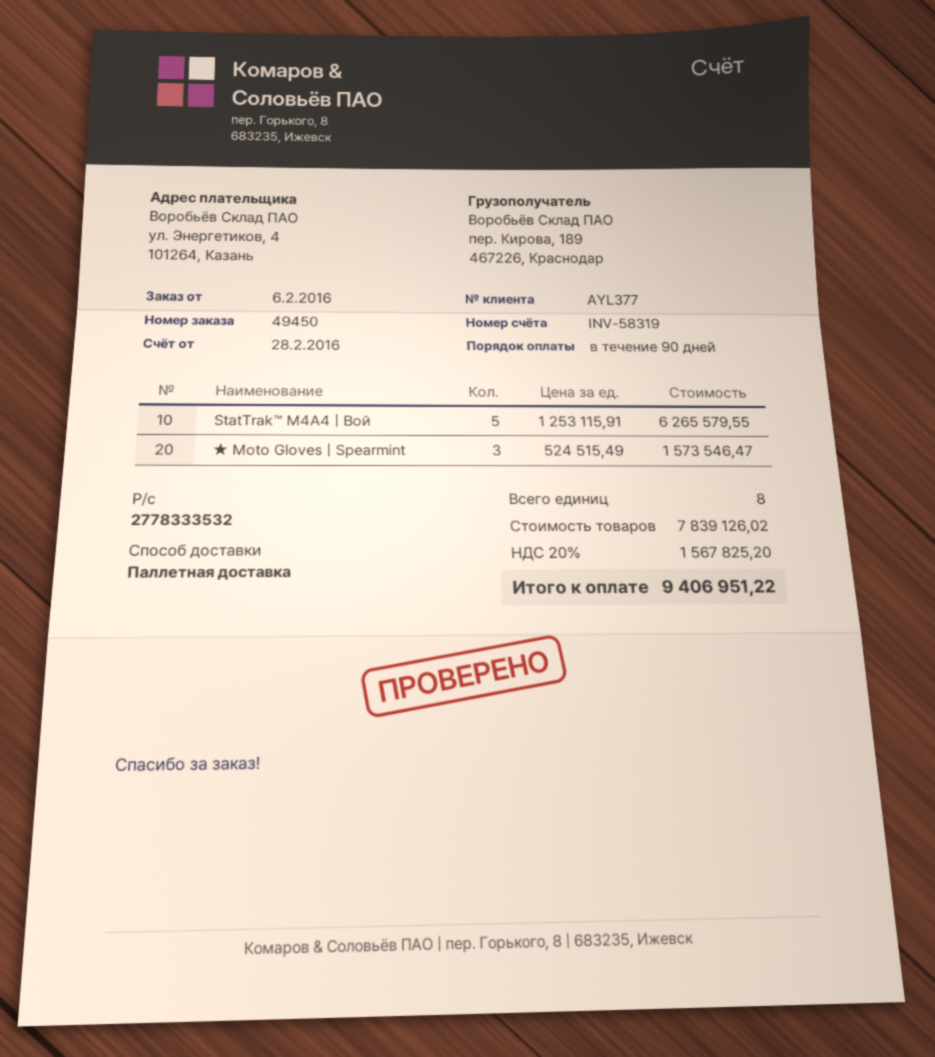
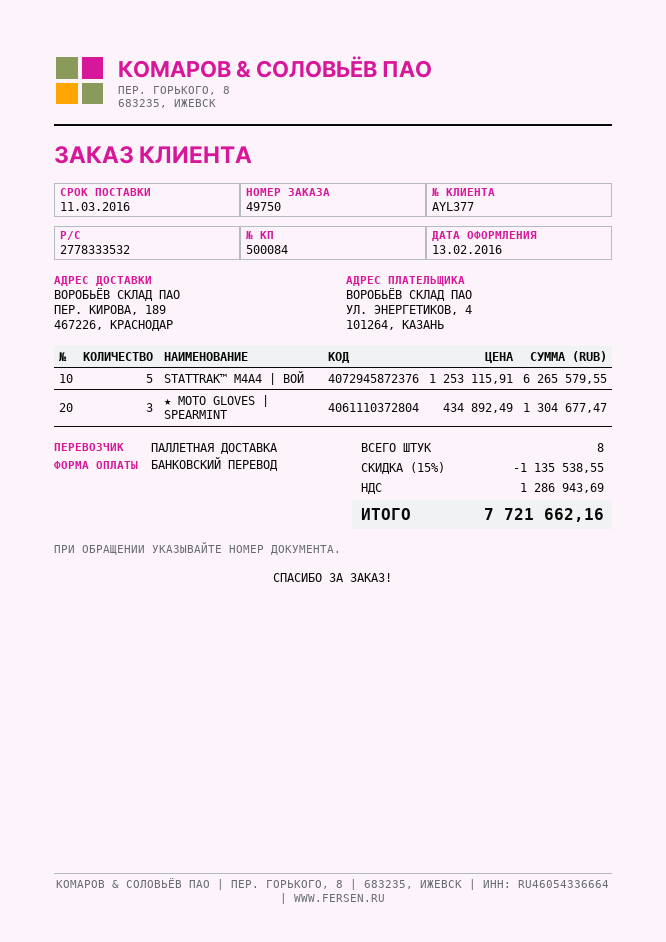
order number: 49450 -> 49750
order date: 2016-02-06 -> 2016-02-13
★ Moto Gloves | Spearmint: 3 x 524515.49 = 1573546.47 -> 3 x 434892.49 = 1304677.47
discount: none -> 15% = 1135538.55
tax: 1567825.20 -> 1286943.69
total: 9406951.22 -> 7721662.16

